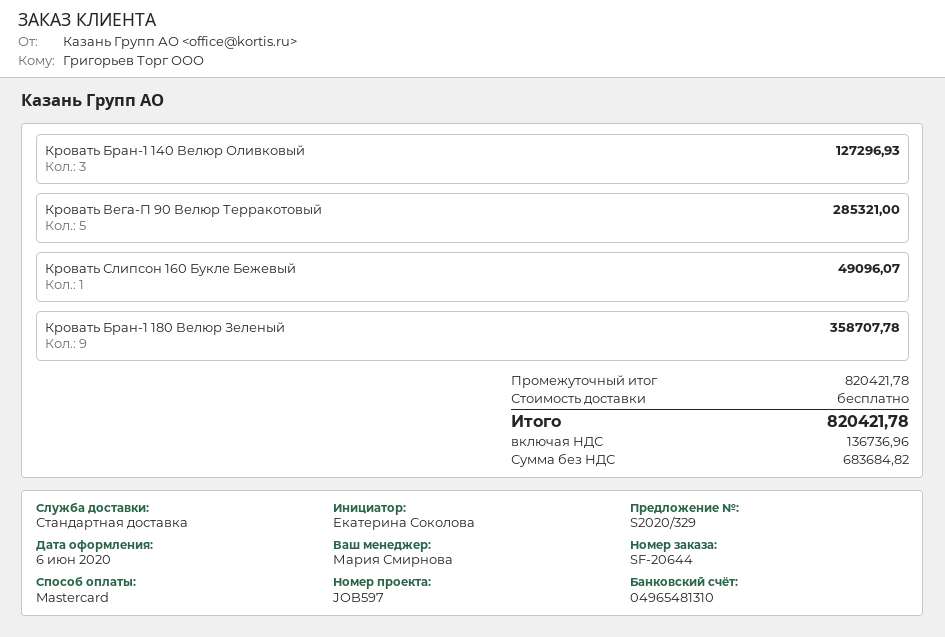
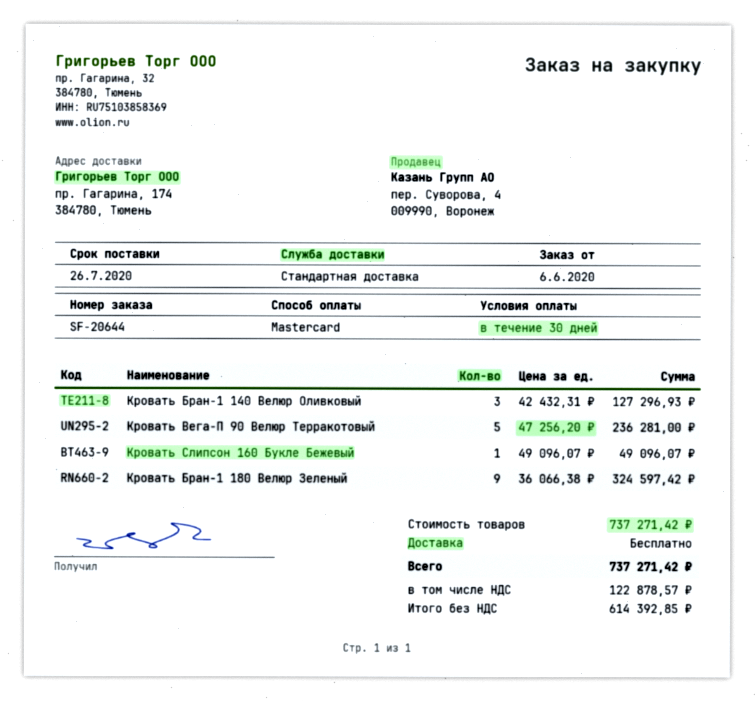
Кровать Вега-П 90 Велюр Терракотовый: 5 for 285321.00 -> 5 for 236281.00
Кровать Бран-1 180 Велюр Зеленый: 9 for 358707.78 -> 9 for 324597.42
subtotal: 820421.78 -> 737271.42
net: 683684.82 -> 614392.85
tax: 136736.96 -> 122878.57
total: 820421.78 -> 737271.42

